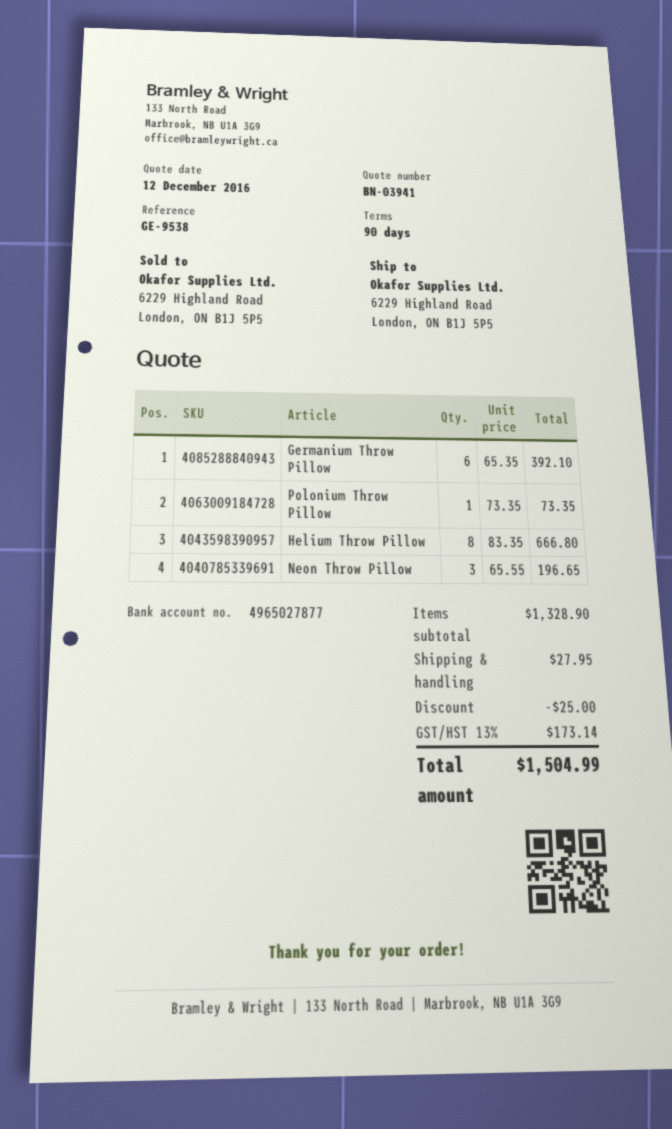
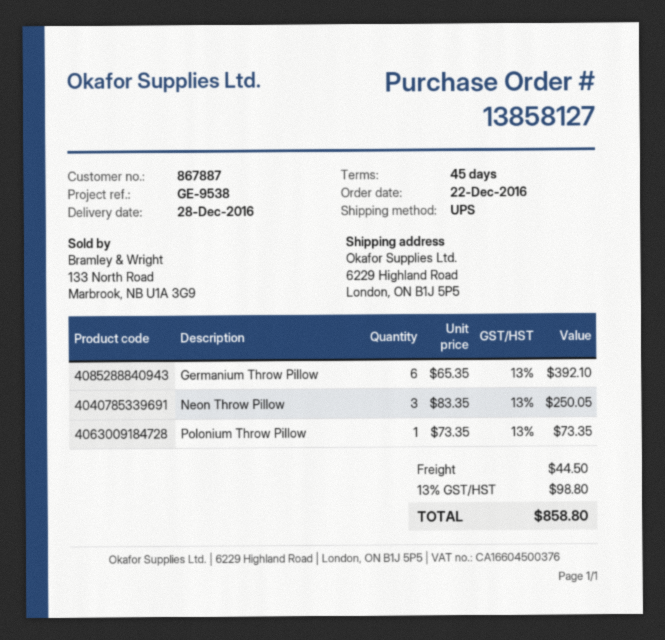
payment terms: 90 days -> 45 days
Helium Throw Pillow: 8 x 83.35 = 666.80 -> none
Neon Throw Pillow: 3 x 65.55 = 196.65 -> 3 x 83.35 = 250.05
discount: 25.00 -> none
shipping: 27.95 -> 44.50
tax: 13% = 173.14 -> 13% = 98.80
total: 1504.99 -> 858.80

